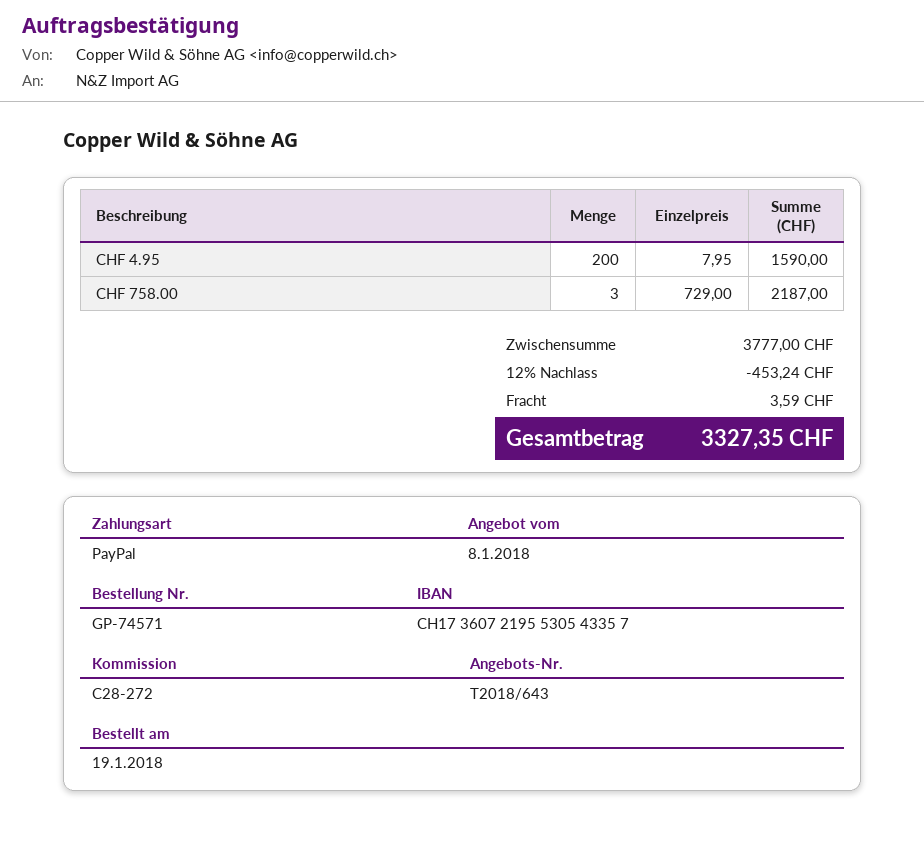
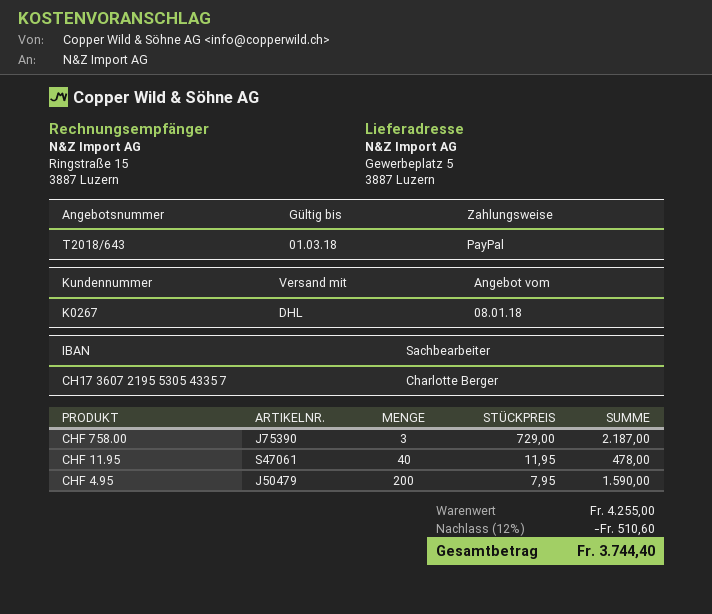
CHF 11.95: none -> 40 x 11.95 = 478.00
subtotal: 3777.00 -> 4255.00
discount: 12% = 453.24 -> 12% = 510.60
shipping: 3.59 -> none
total: 3327.35 -> 3744.40

